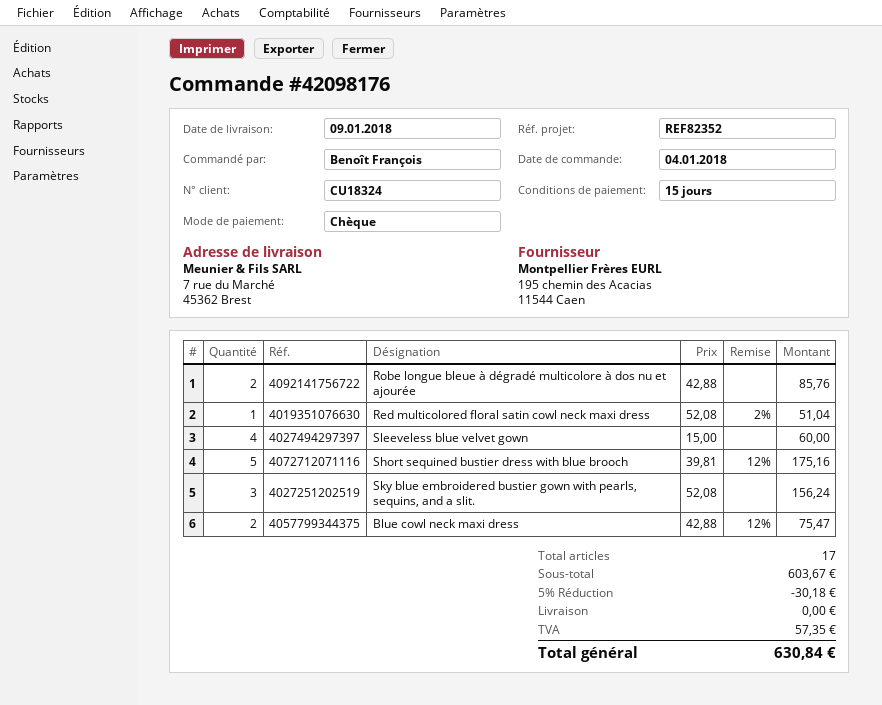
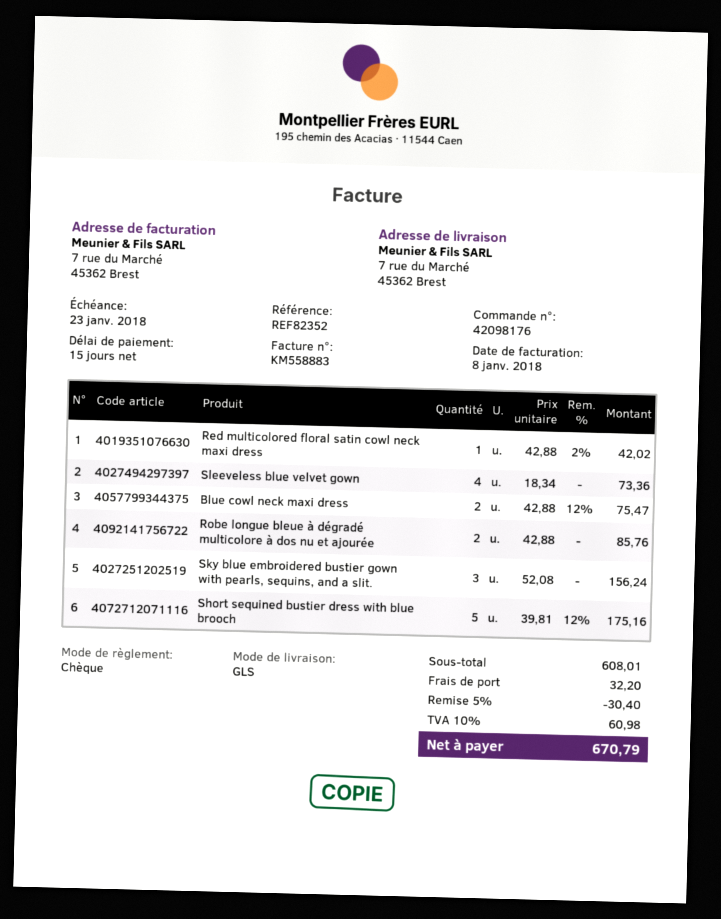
Red multicolored floral satin cowl neck maxi dress: 1 x 52.08 - 2% = 51.04 -> 1 x 42.88 - 2% = 42.02
Sleeveless blue velvet gown: 4 x 15.00 = 60.00 -> 4 x 18.34 = 73.36
subtotal: 603.67 -> 608.01
discount: 5% = 30.18 -> 5% = 30.40
shipping: 0.00 -> 32.20
tax: 57.35 -> 60.98
total: 630.84 -> 670.79

